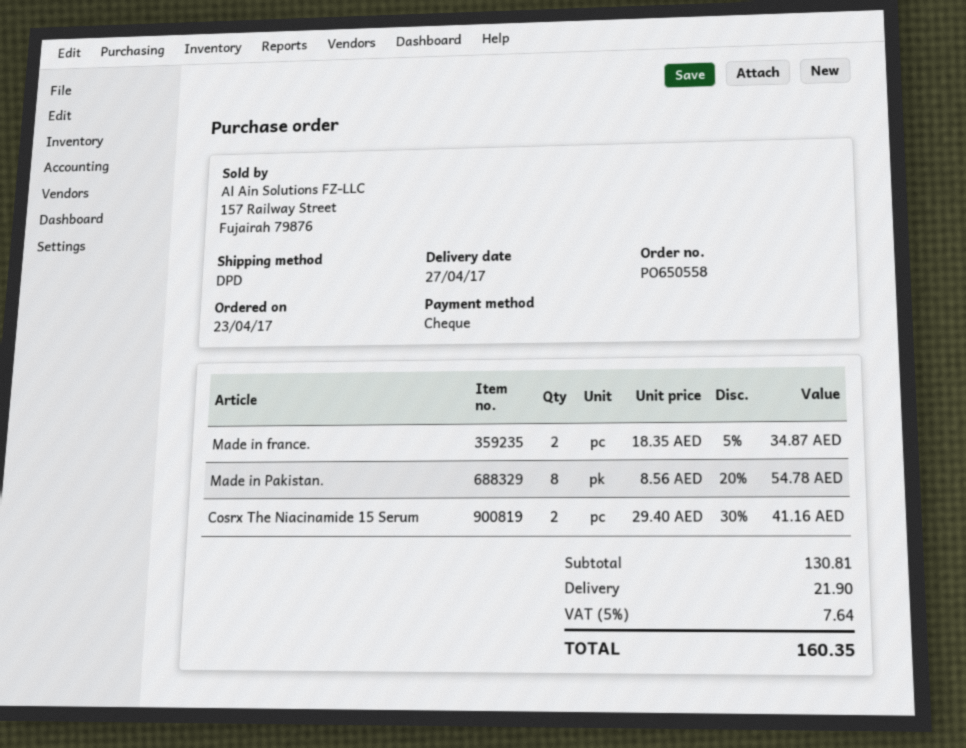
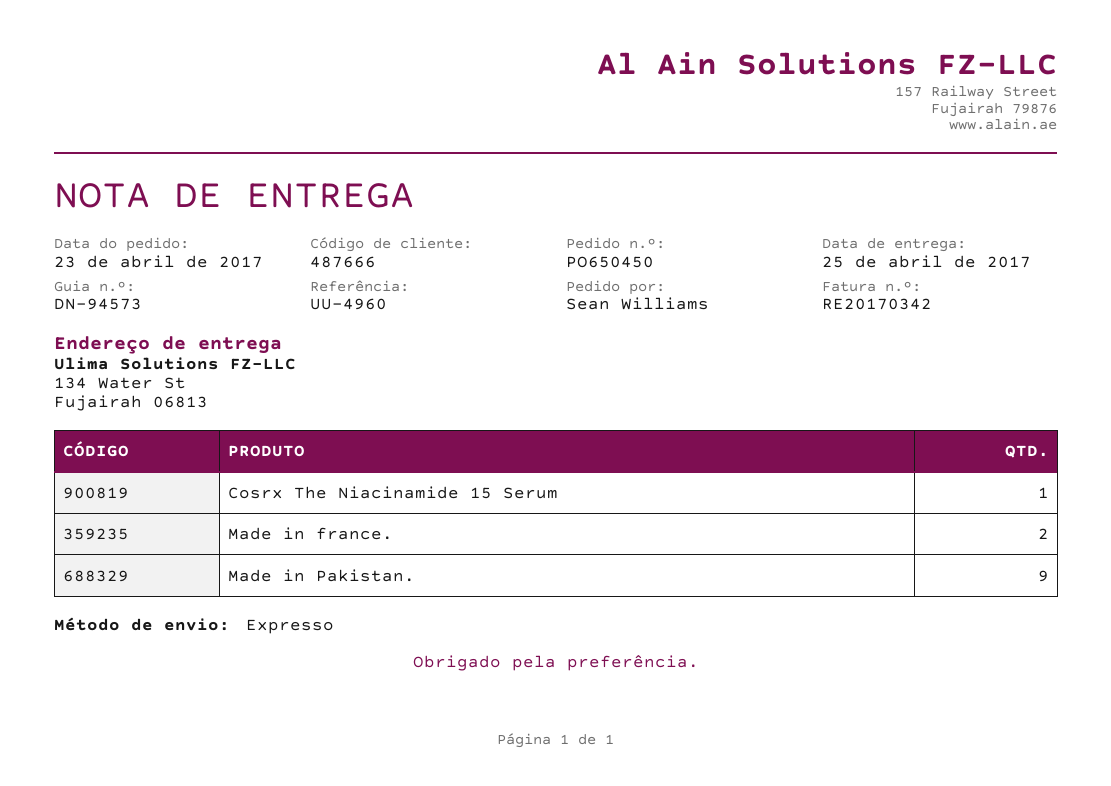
order number: PO650558 -> PO650450
delivery date: 2017-04-27 -> 2017-04-25
shipping method: DPD -> express
Made in Pakistan.: 8 -> 9
Cosrx The Niacinamide 15 Serum: 2 -> 1

